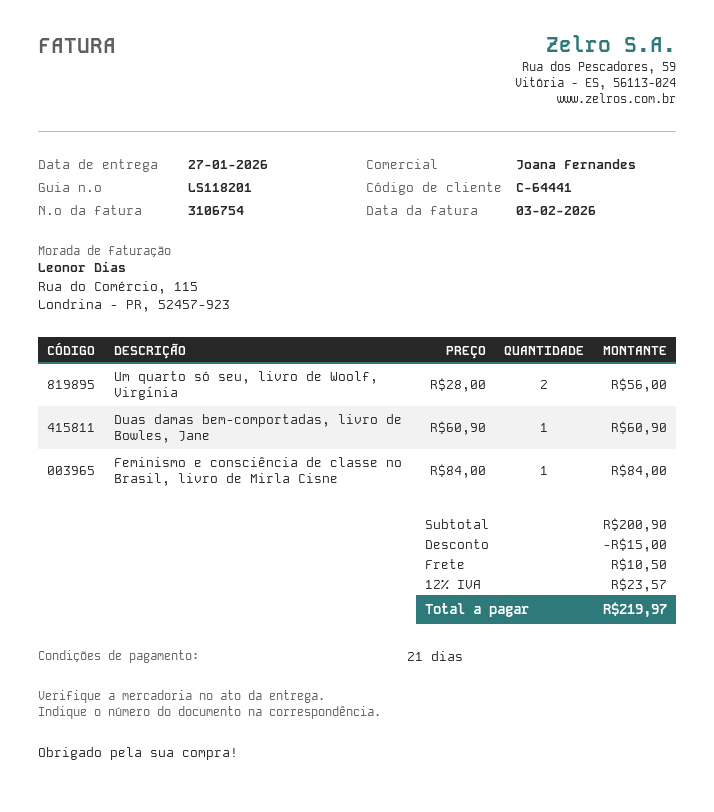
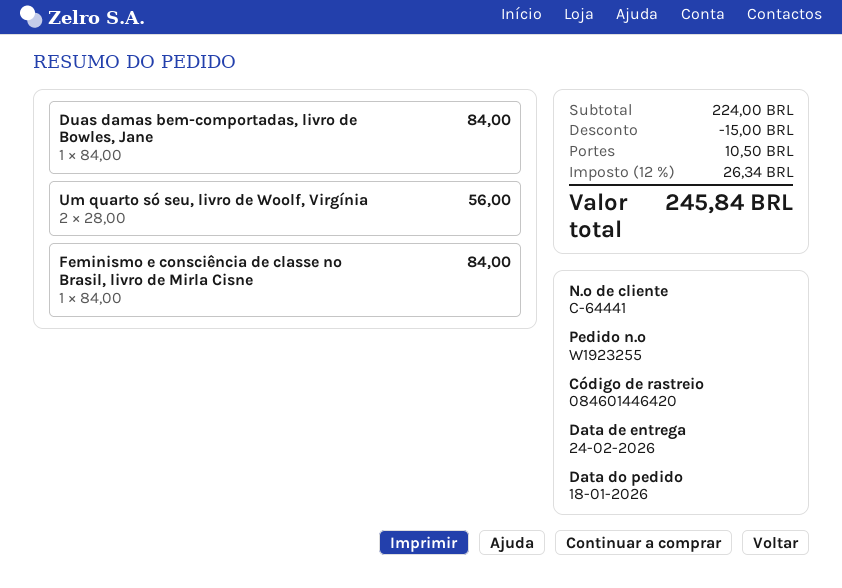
delivery date: 2026-01-27 -> 2026-02-24
Duas damas bem-comportadas, livro de Bowles, Jane: 1 x 60.90 = 60.90 -> 1 x 84.00 = 84.00
subtotal: 200.90 -> 224.00
tax: 12% = 23.57 -> 12% = 26.34
total: 219.97 -> 245.84

